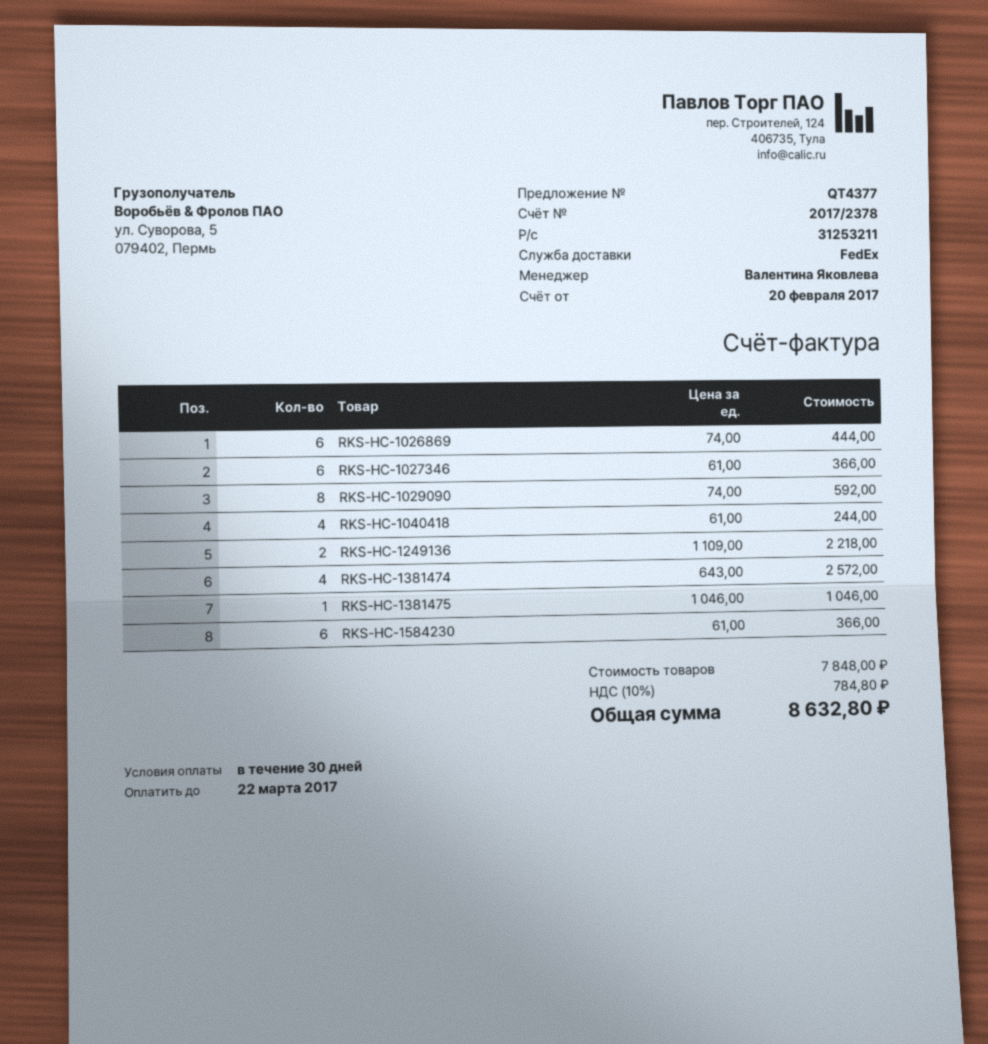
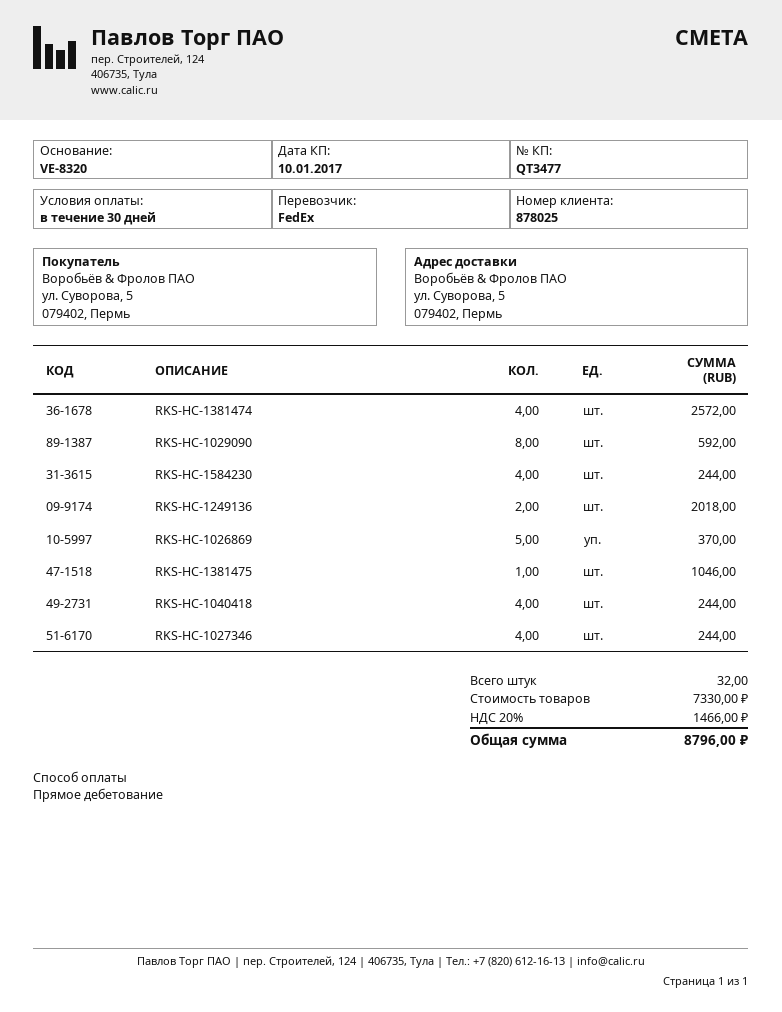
quote number: QT4377 -> QT3477
RKS-НС-1026869: 6 for 444.00 -> 5 for 370.00
RKS-НС-1027346: 6 for 366.00 -> 4 for 244.00
RKS-НС-1249136: 2 for 2218.00 -> 2 for 2018.00
RKS-НС-1584230: 6 for 366.00 -> 4 for 244.00
subtotal: 7848.00 -> 7330.00
tax: 10% = 784.80 -> 20% = 1466.00
total: 8632.80 -> 8796.00

